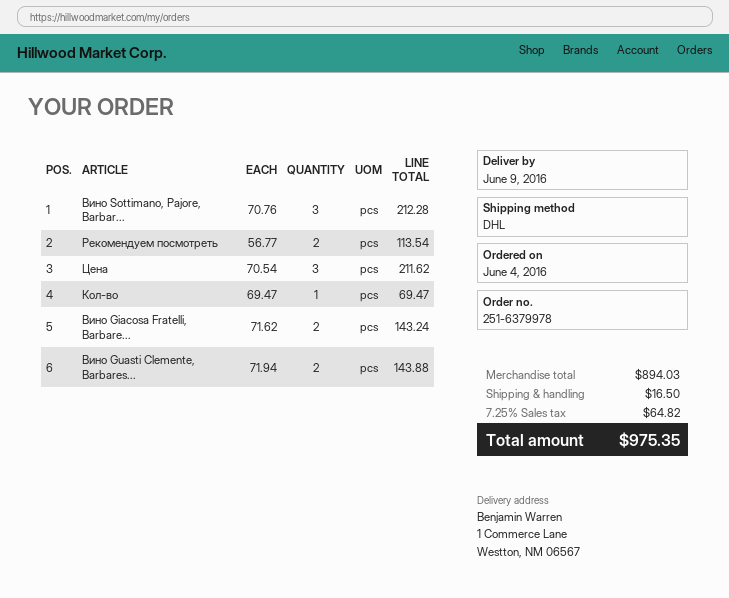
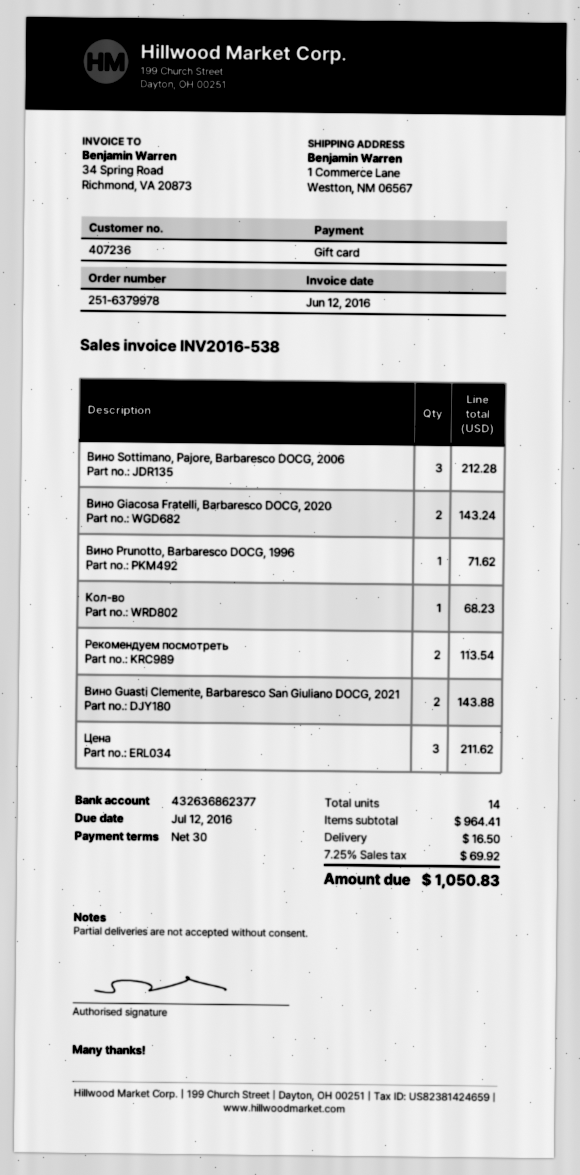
Кол-во: 1 for 69.47 -> 1 for 68.23
Вино Prunotto, Barbaresco DOCG, 1996: none -> 1 for 71.62
subtotal: 894.03 -> 964.41
tax: 7.25% = 64.82 -> 7.25% = 69.92
total: 975.35 -> 1050.83

